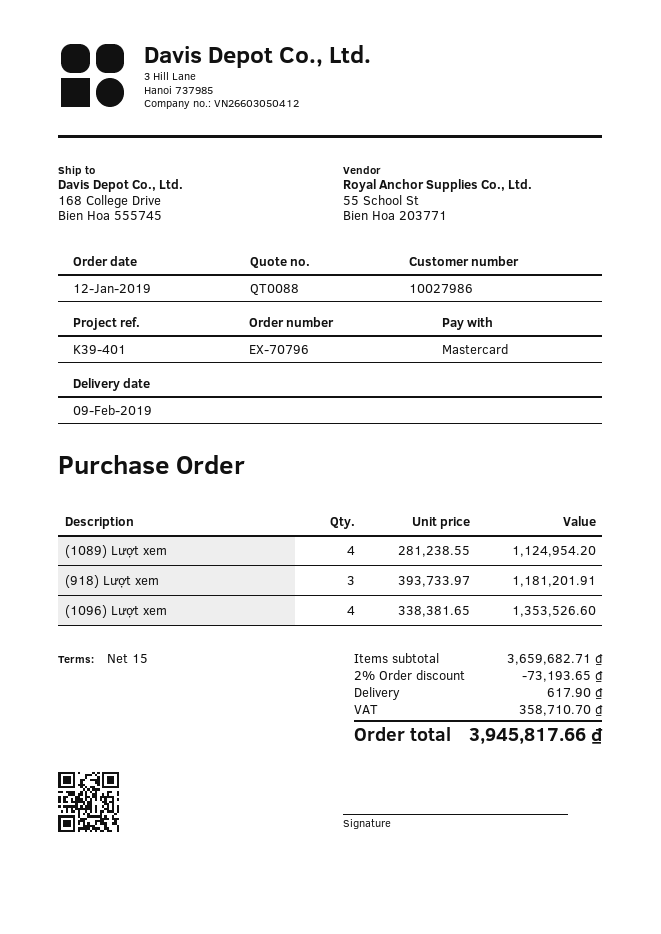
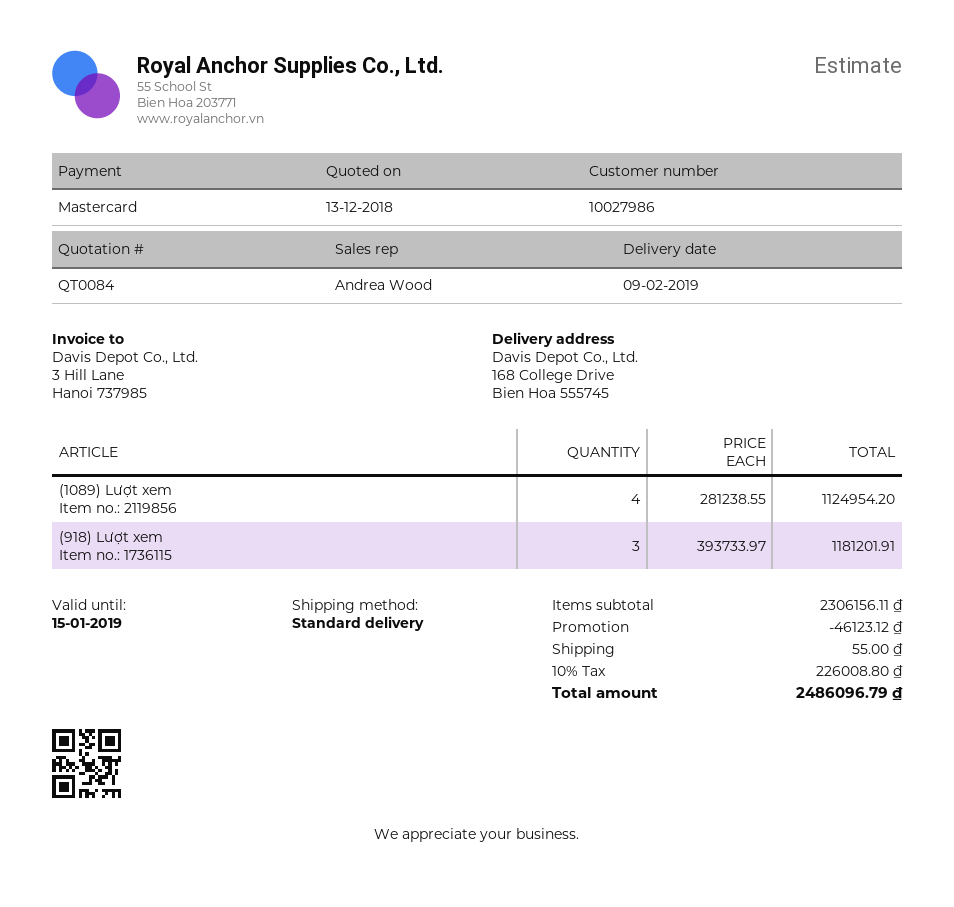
quote number: QT0088 -> QT0084
(1096) Lượt xem: 4 x 338381.65 = 1353526.60 -> none
subtotal: 3659682.71 -> 2306156.11
discount: 73193.65 -> 46123.12
shipping: 617.90 -> 55.00
tax: 358710.70 -> 226008.80
total: 3945817.66 -> 2486096.79

